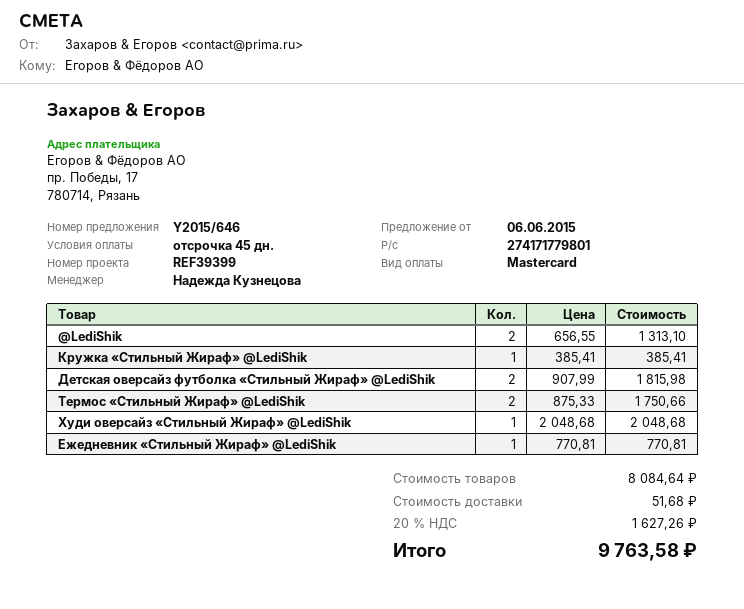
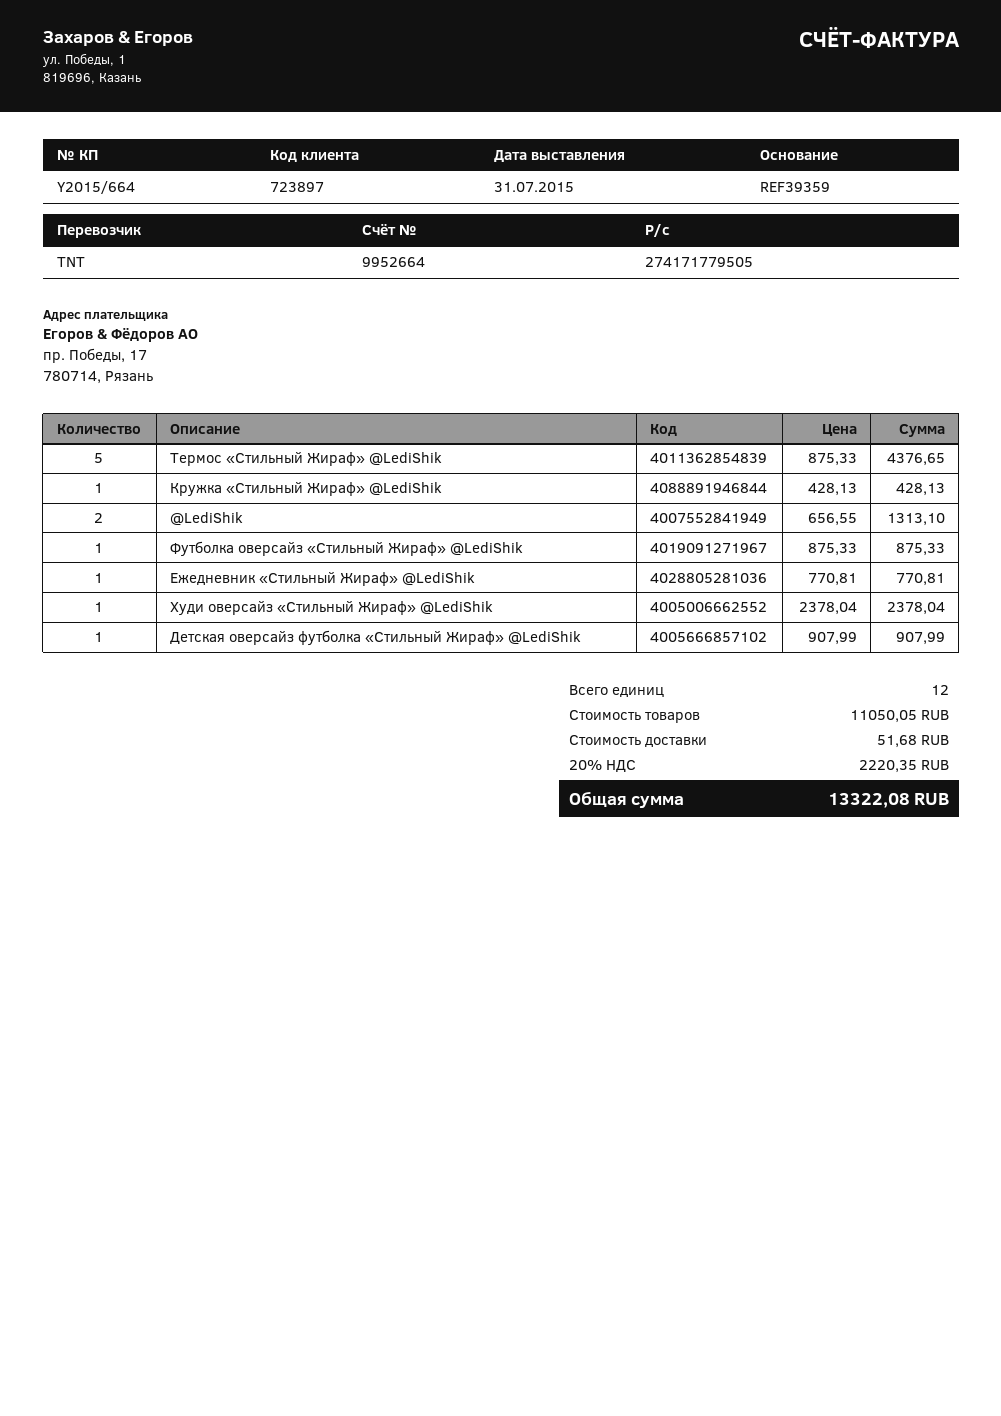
quote number: Y2015/646 -> Y2015/664
reference: REF39399 -> REF39359
bank account: 274171779801 -> 274171779505
Кружка «Стильный Жираф» @LediShik: 1 x 385.41 = 385.41 -> 1 x 428.13 = 428.13
Детская оверсайз футболка «Стильный Жираф» @LediShik: 2 x 907.99 = 1815.98 -> 1 x 907.99 = 907.99
Термос «Стильный Жираф» @LediShik: 2 x 875.33 = 1750.66 -> 5 x 875.33 = 4376.65
Худи оверсайз «Стильный Жираф» @LediShik: 1 x 2048.68 = 2048.68 -> 1 x 2378.04 = 2378.04
Футболка оверсайз «Стильный Жираф» @LediShik: none -> 1 x 875.33 = 875.33
subtotal: 8084.64 -> 11050.05
tax: 20% = 1627.26 -> 20% = 2220.35
total: 9763.58 -> 13322.08

